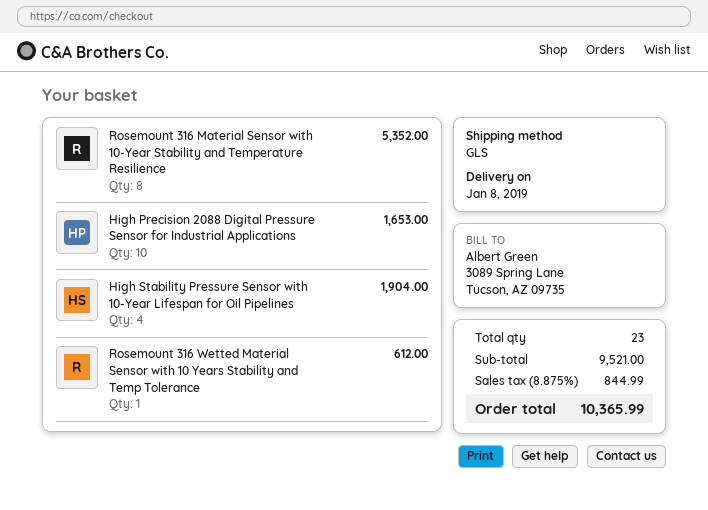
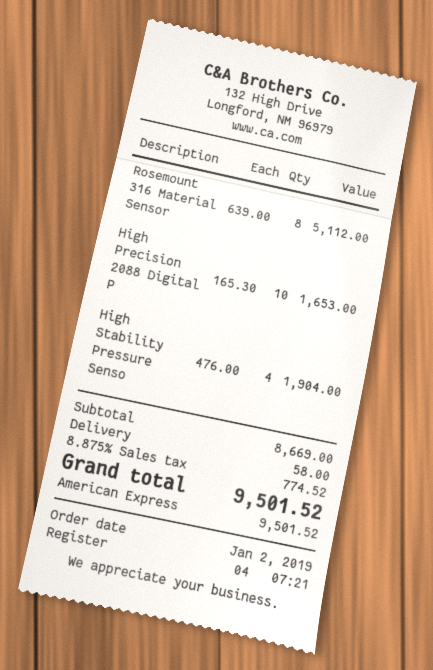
Rosemount 316 Material Sensor with 10-Year Stability and Temperature Resilience: 8 for 5352.00 -> 8 for 5112.00
Rosemount 316 Wetted Material Sensor with 10 Years Stability and Temp Tolerance: 1 for 612.00 -> none
subtotal: 9521.00 -> 8669.00
shipping: none -> 58.00
tax: 8.875% = 844.99 -> 8.875% = 774.52
total: 10365.99 -> 9501.52

